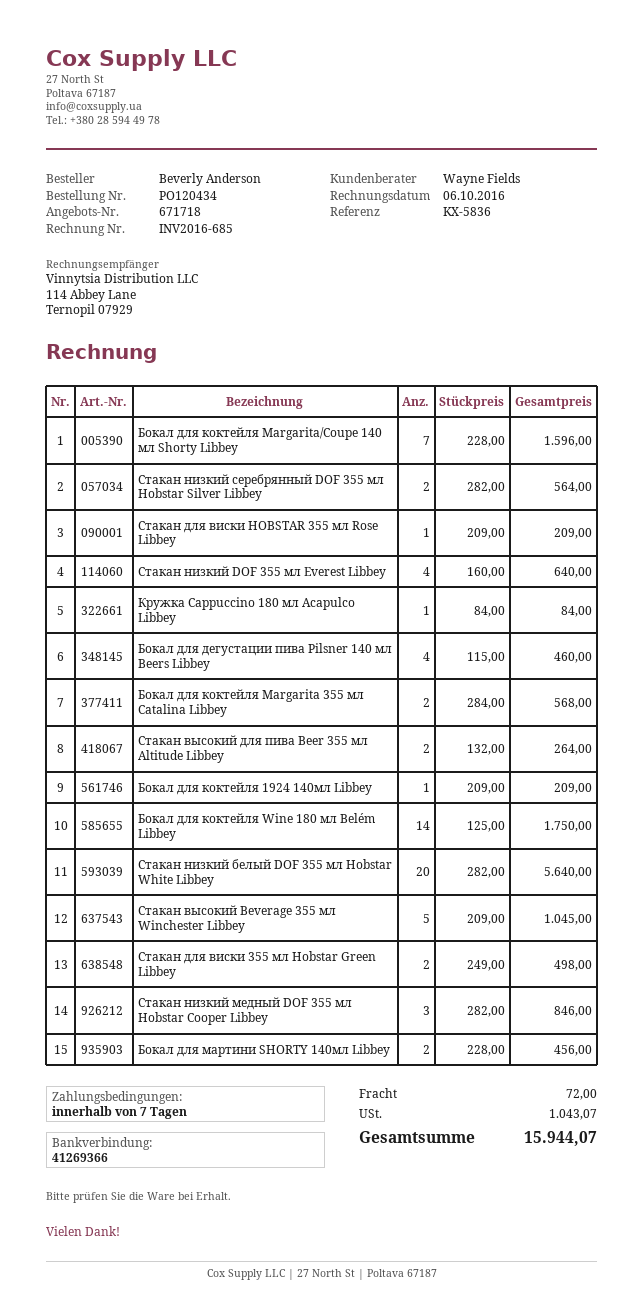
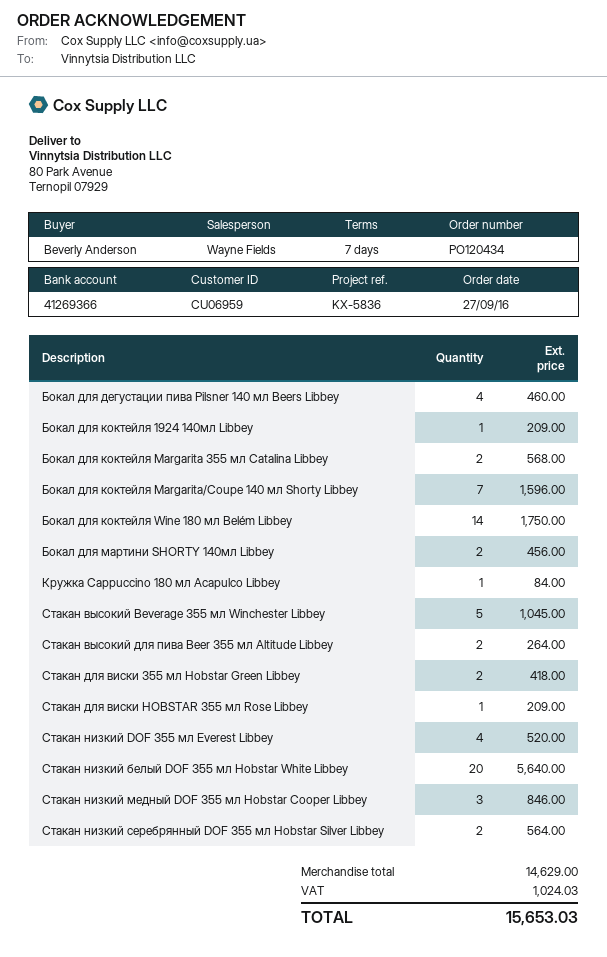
Стакан низкий DOF 355 мл Everest Libbey: 4 for 640.00 -> 4 for 520.00
Стакан для виски 355 мл Hobstar Green Libbey: 2 for 498.00 -> 2 for 418.00
shipping: 72.00 -> none
tax: 1043.07 -> 1024.03
total: 15944.07 -> 15653.03

